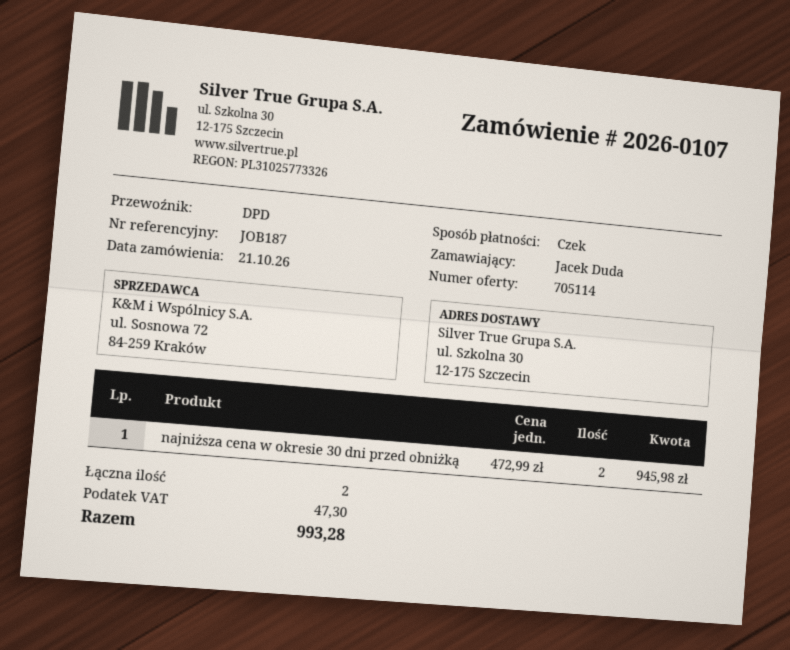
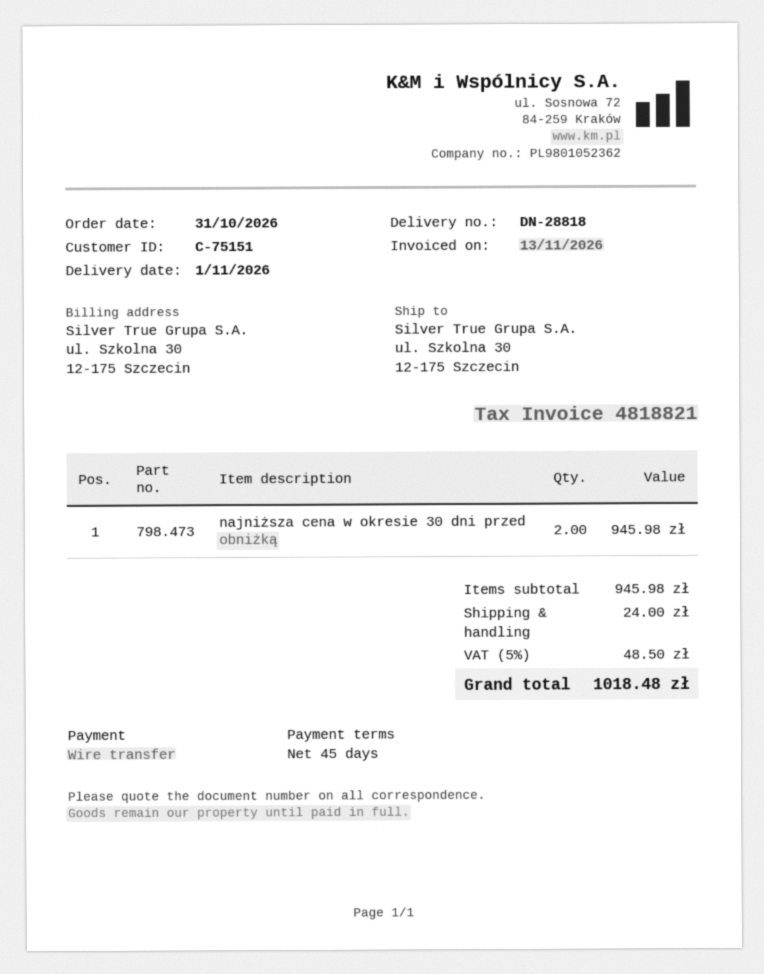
order date: 2026-10-21 -> 2026-10-31
payment method: cheque -> bank transfer
shipping: none -> 24.00
tax: 47.30 -> 48.50
total: 993.28 -> 1018.48

